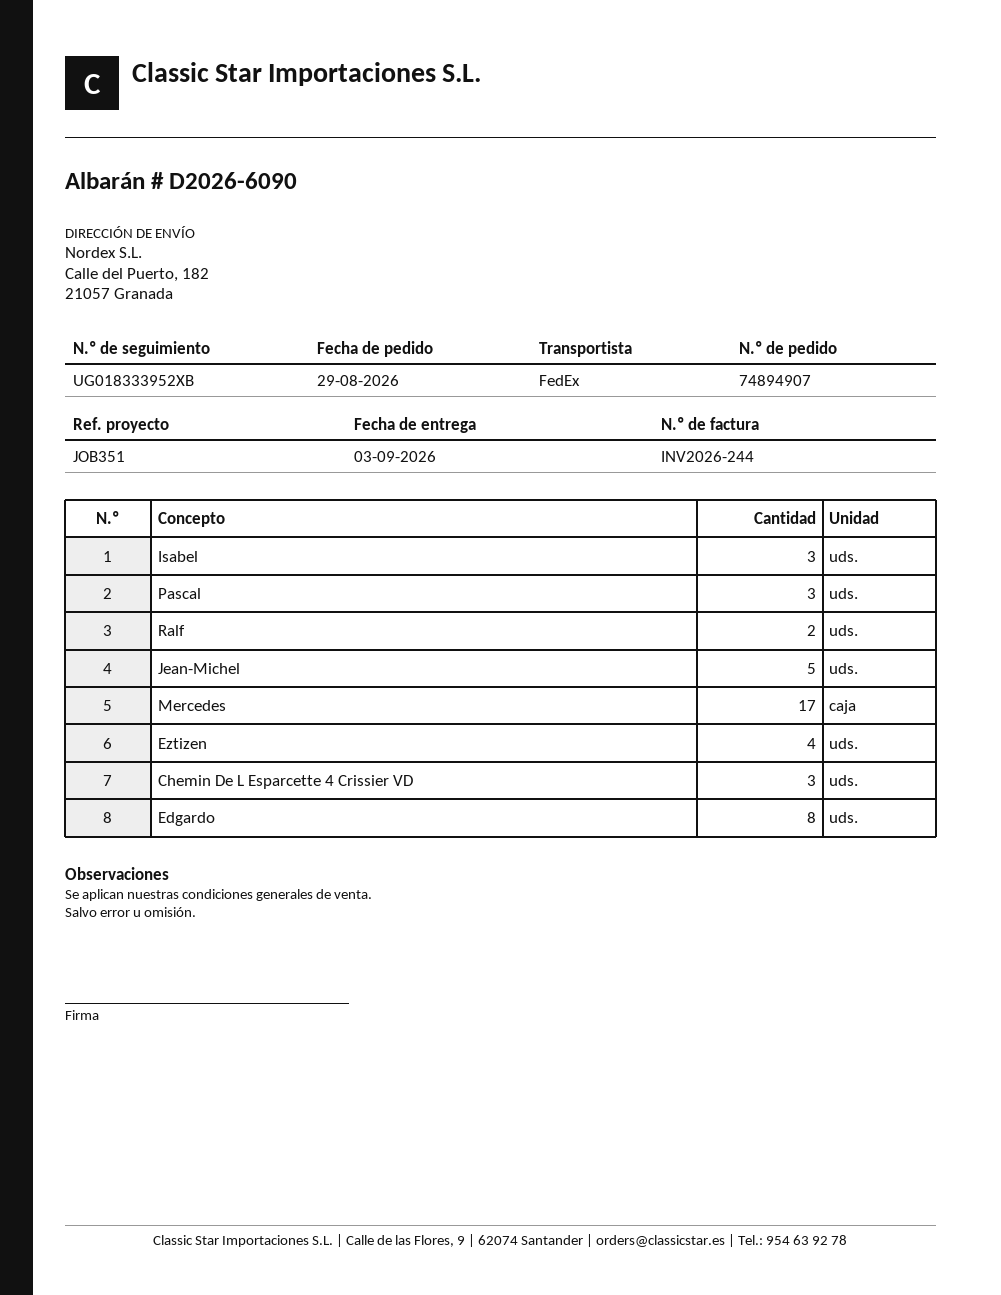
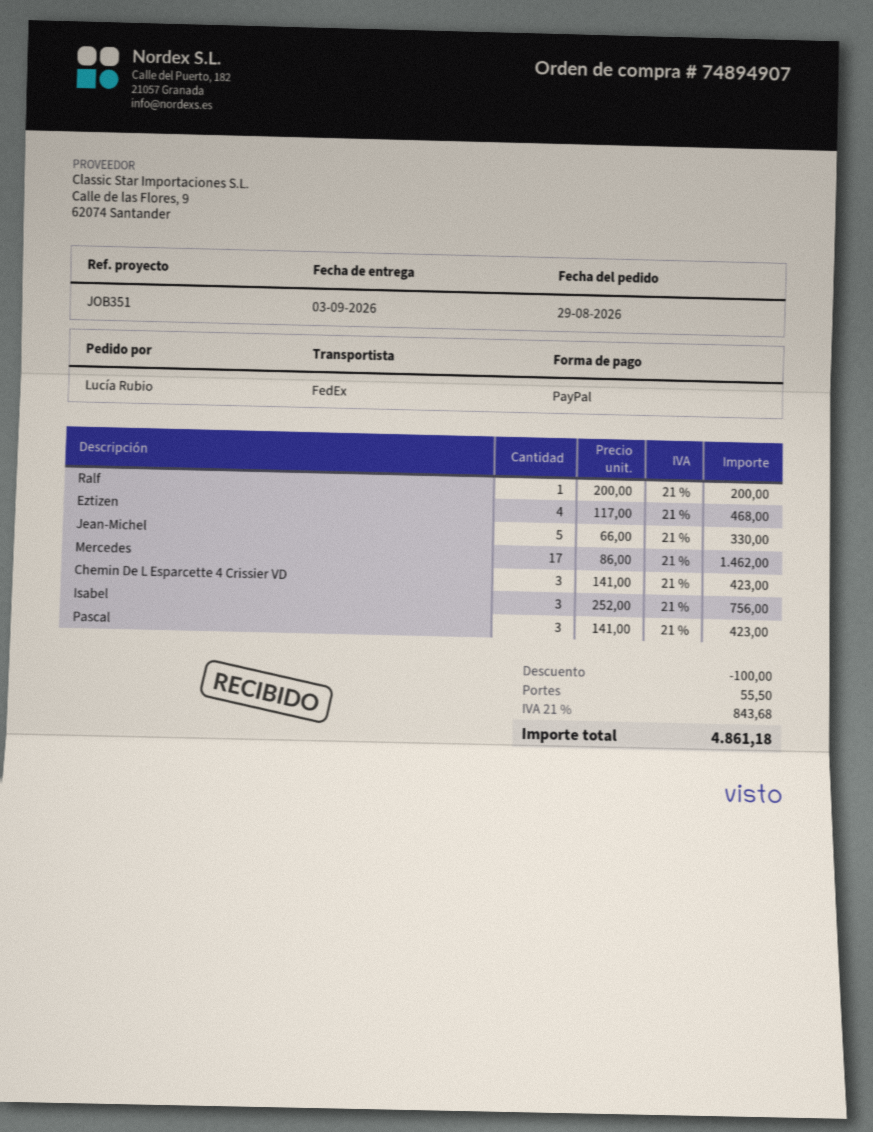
Ralf: 2 -> 1
Edgardo: 8 -> none

